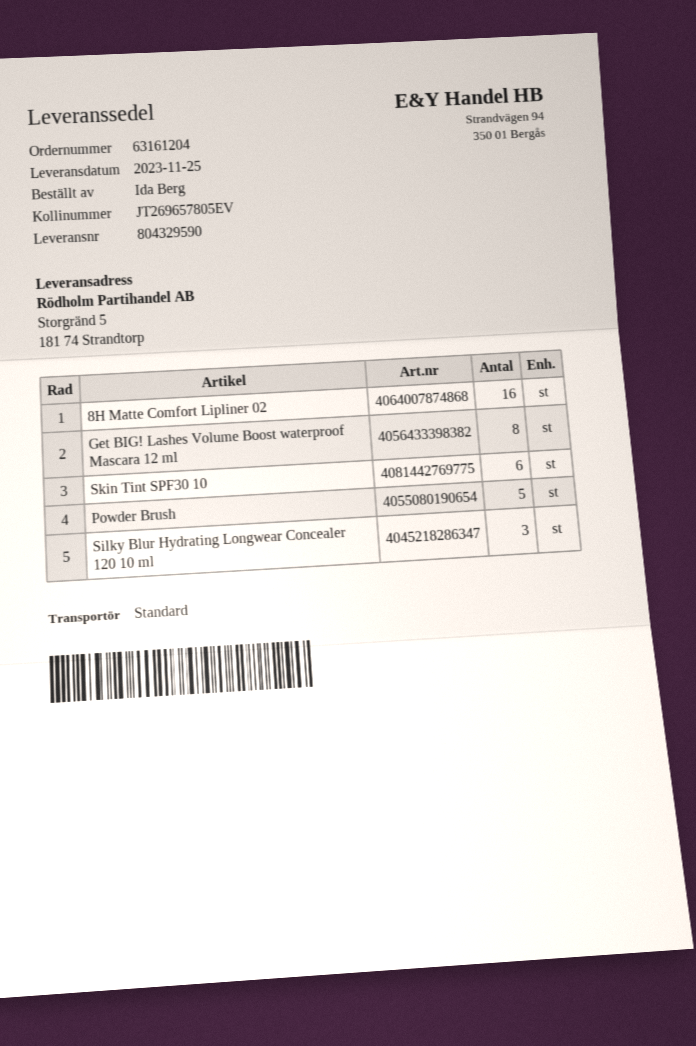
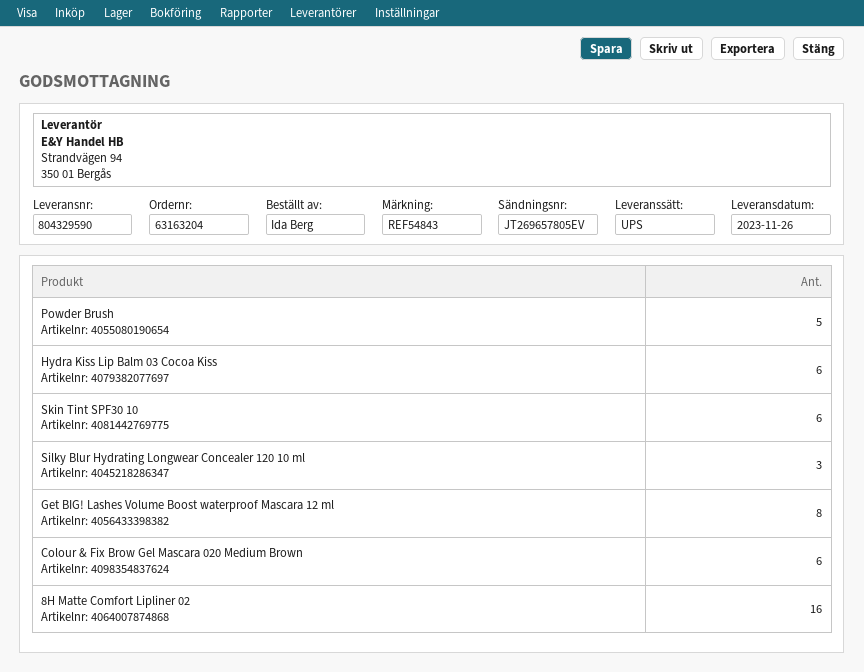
order number: 63161204 -> 63163204
delivery date: 2023-11-25 -> 2023-11-26
shipping method: standard -> UPS
Hydra Kiss Lip Balm 03 Cocoa Kiss: none -> 6
Colour & Fix Brow Gel Mascara 020 Medium Brown: none -> 6

